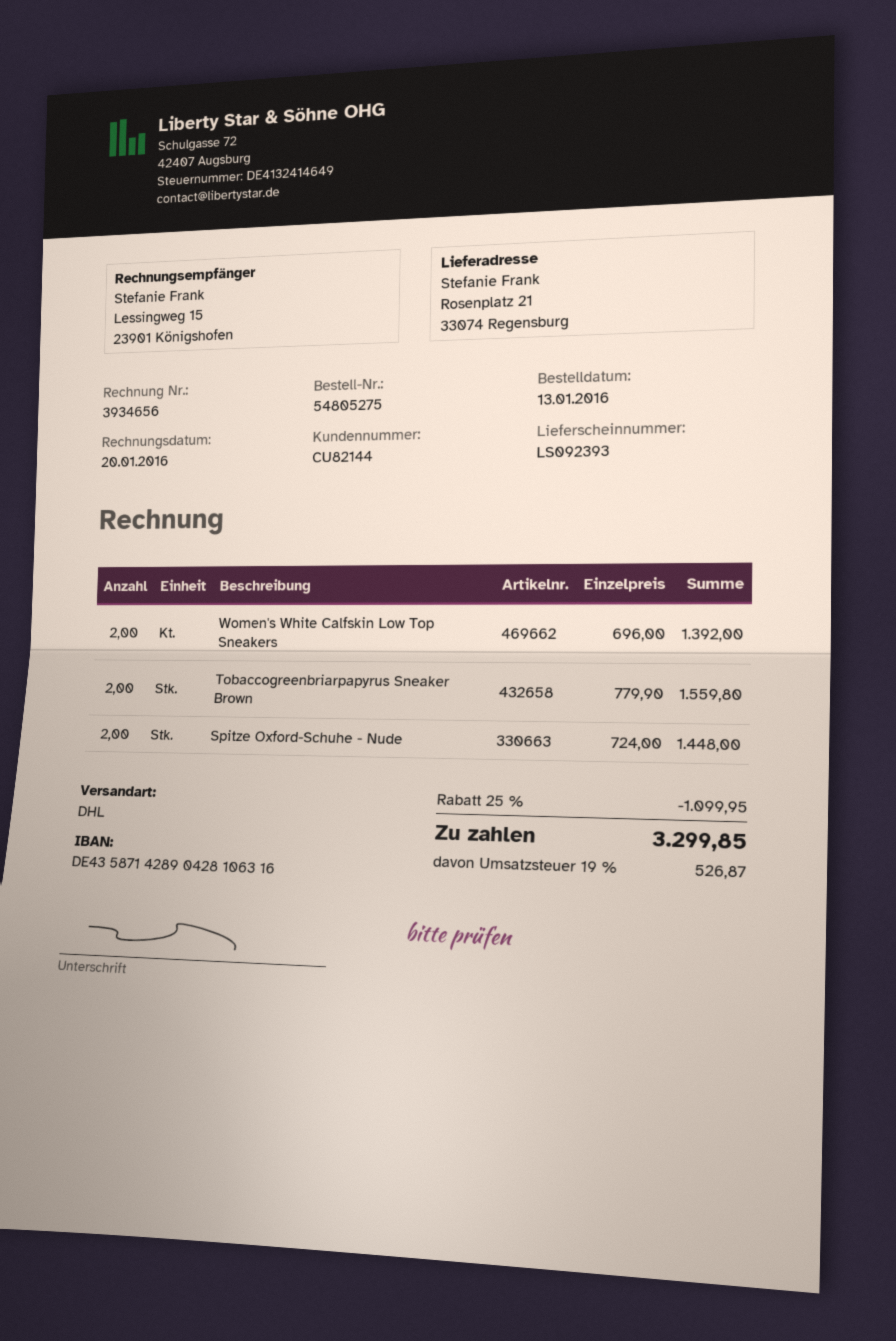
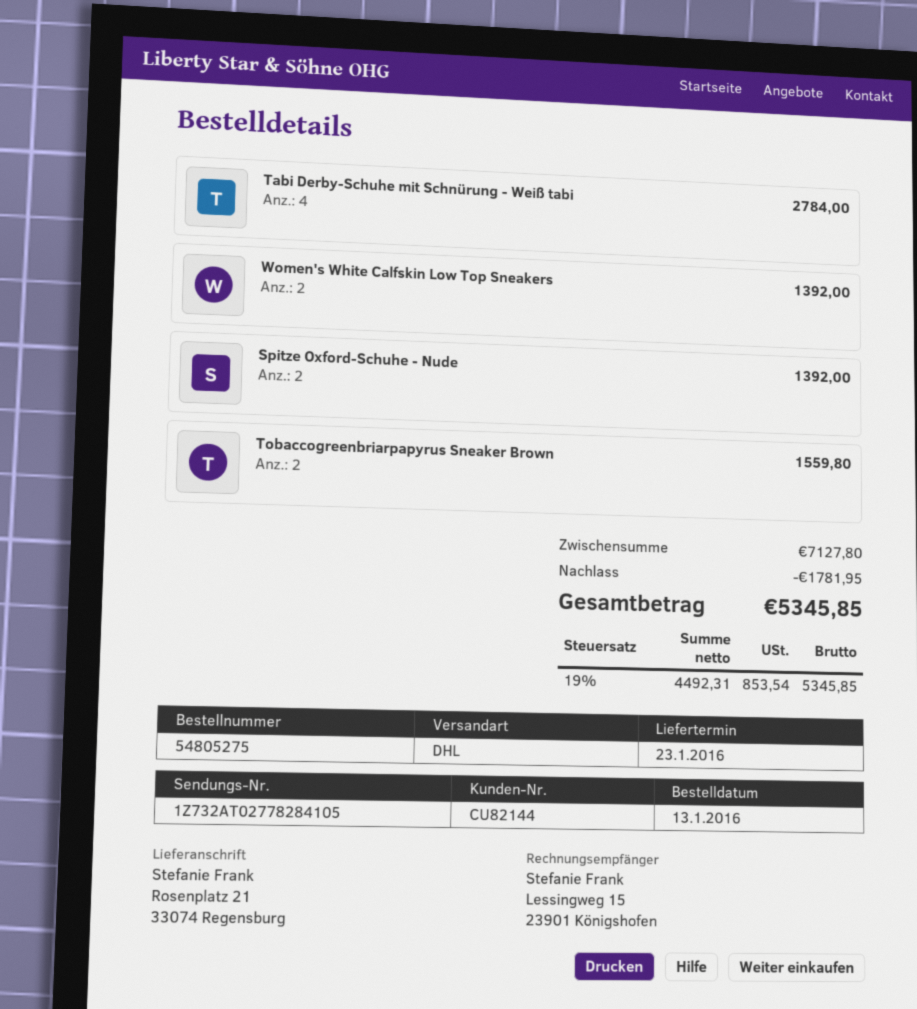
Spitze Oxford-Schuhe - Nude: 2 for 1448.00 -> 2 for 1392.00
Tabi Derby-Schuhe mit Schnürung - Weiß tabi: none -> 4 for 2784.00
discount: 1099.95 -> 1781.95
tax: 19% = 526.87 -> 19% = 853.54
total: 3299.85 -> 5345.85

